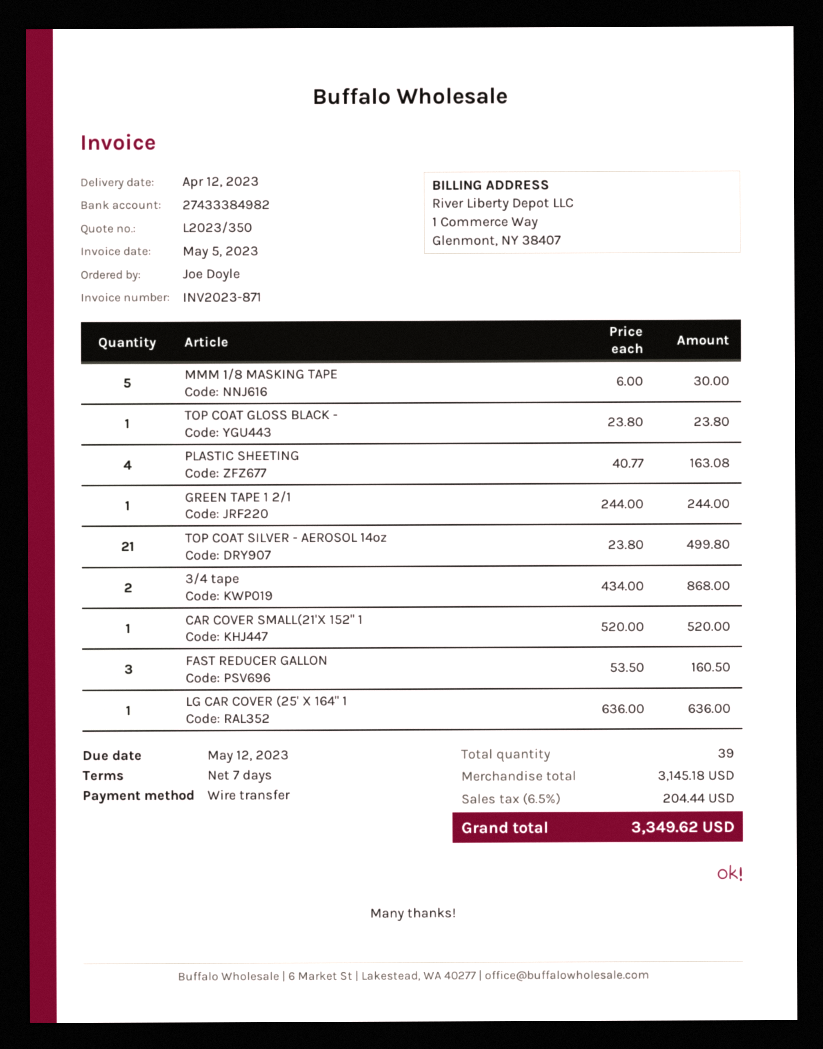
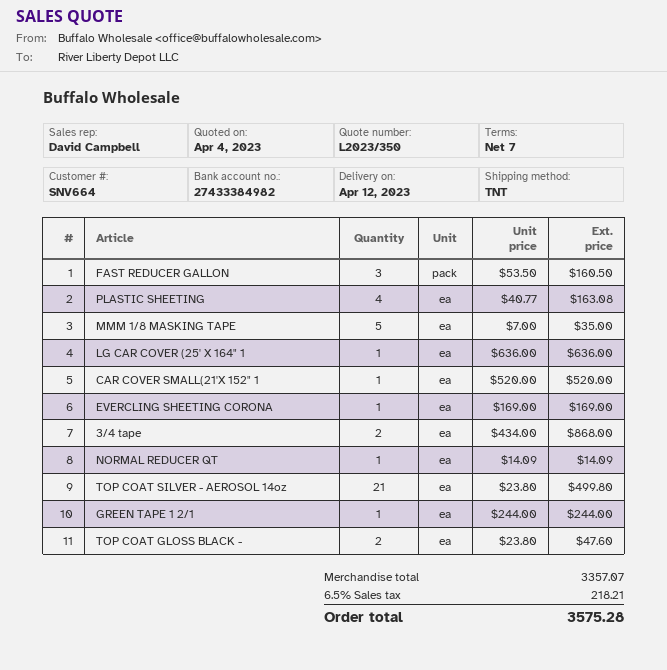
MMM 1/8 MASKING TAPE: 5 x 6.00 = 30.00 -> 5 x 7.00 = 35.00
TOP COAT GLOSS BLACK -: 1 x 23.80 = 23.80 -> 2 x 23.80 = 47.60
EVERCLING SHEETING CORONA: none -> 1 x 169.00 = 169.00
NORMAL REDUCER QT: none -> 1 x 14.09 = 14.09
subtotal: 3145.18 -> 3357.07
tax: 6.5% = 204.44 -> 6.5% = 218.21
total: 3349.62 -> 3575.28

